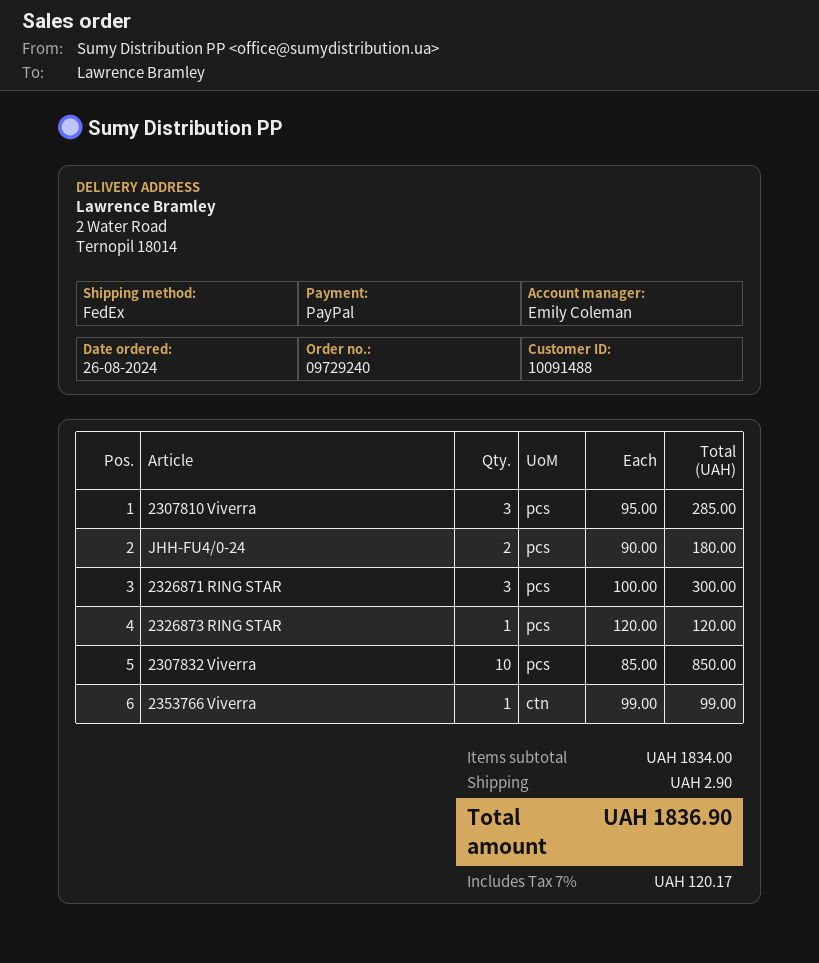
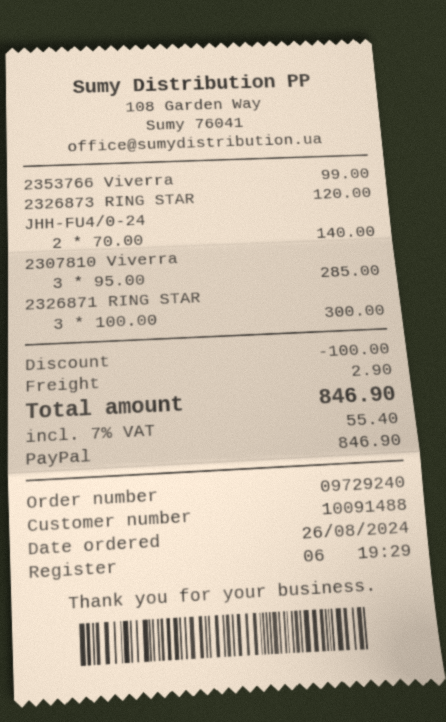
JHH-FU4/0-24: 2 x 90.00 = 180.00 -> 2 x 70.00 = 140.00
2307832 Viverra: 10 x 85.00 = 850.00 -> none
discount: none -> 100.00
tax: 7% = 120.17 -> 7% = 55.40
total: 1836.90 -> 846.90

